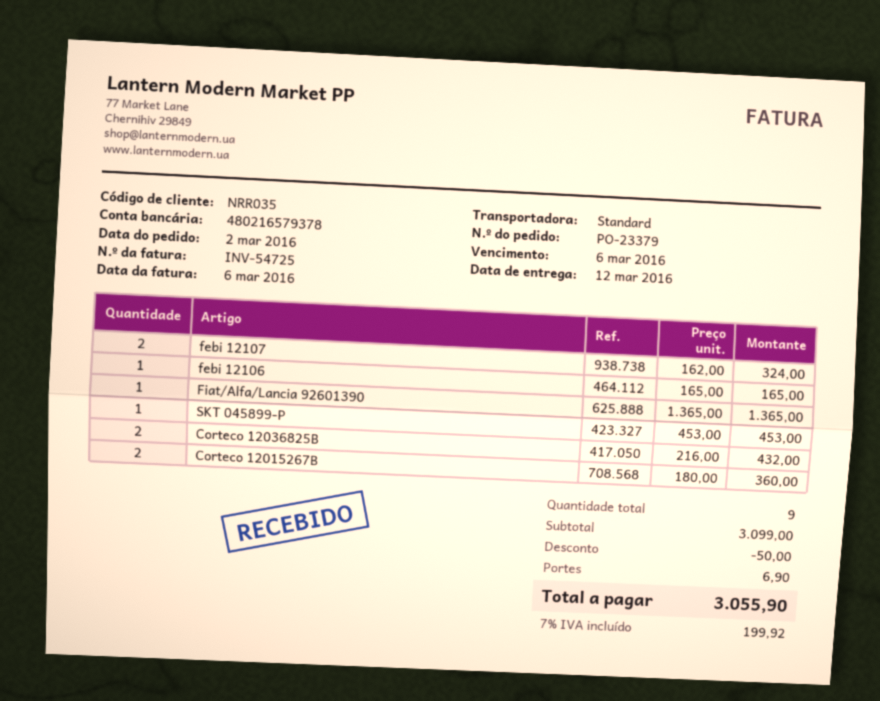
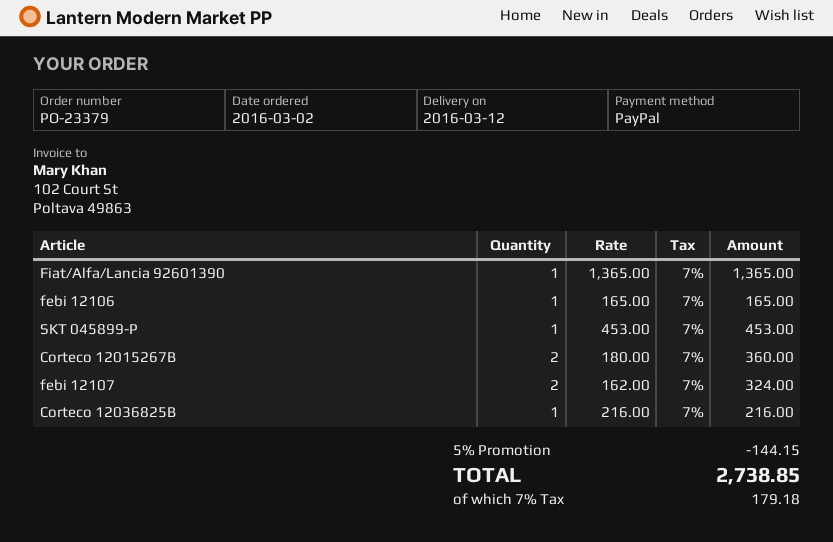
Corteco 12036825B: 2 x 216.00 = 432.00 -> 1 x 216.00 = 216.00
discount: 50.00 -> 144.15
shipping: 6.90 -> none
tax: 7% = 199.92 -> 7% = 179.18
total: 3055.90 -> 2738.85

